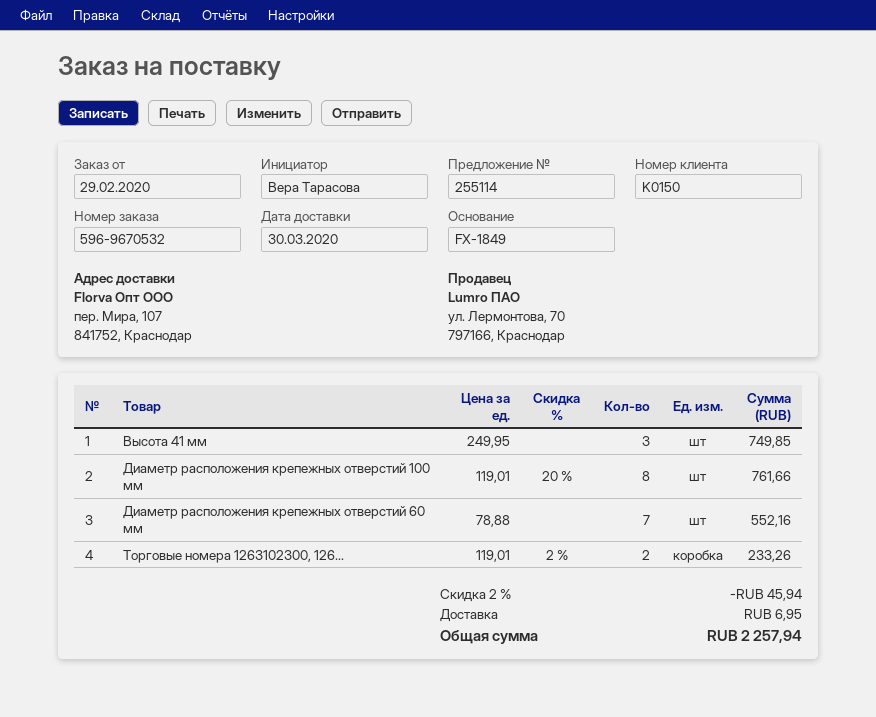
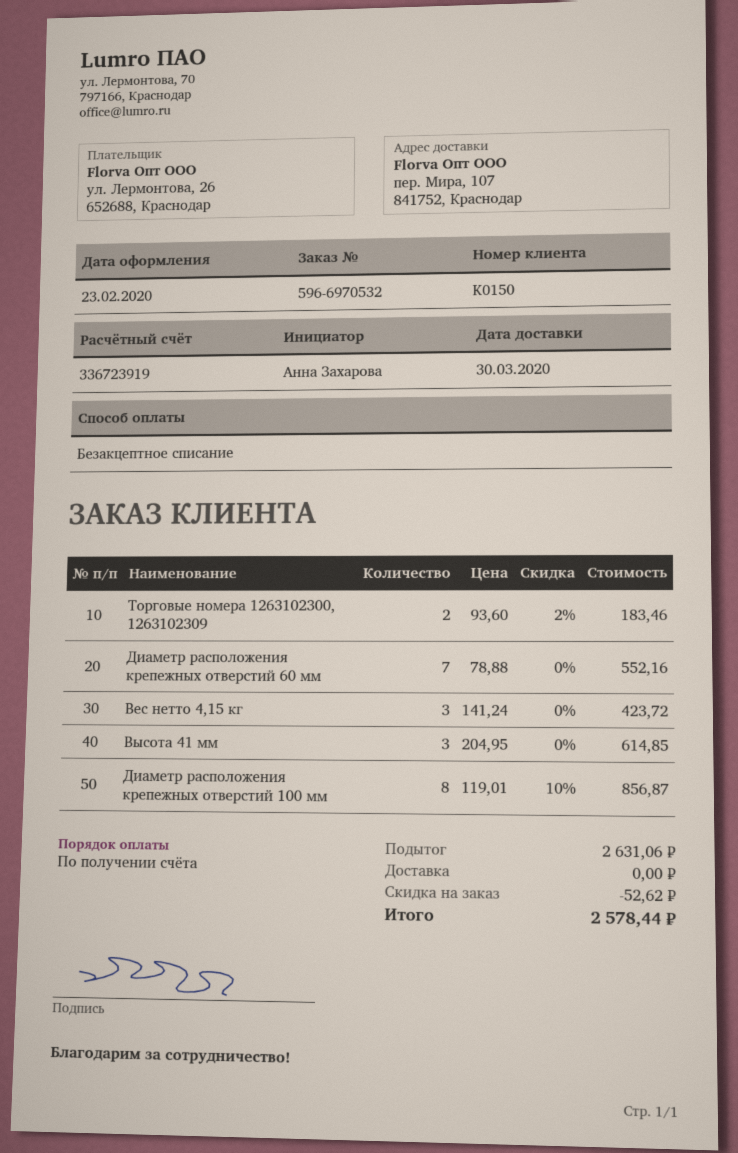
order number: 596-9670532 -> 596-6970532
order date: 2020-02-29 -> 2020-02-23
ordered by: Вера Тарасова -> Анна Захарова
Высота 41 мм: 3 x 249.95 = 749.85 -> 3 x 204.95 = 614.85
Диаметр расположения крепежных отверстий 100 мм: 8 x 119.01 - 20% = 761.66 -> 8 x 119.01 - 10% = 856.87
Торговые номера 1263102300, 126...: 2 x 119.01 - 2% = 233.26 -> 2 x 93.60 - 2% = 183.46
Вес нетто 4,15 кг: none -> 3 x 141.24 = 423.72
discount: 45.94 -> 52.62
shipping: 6.95 -> 0.00
total: 2257.94 -> 2578.44

